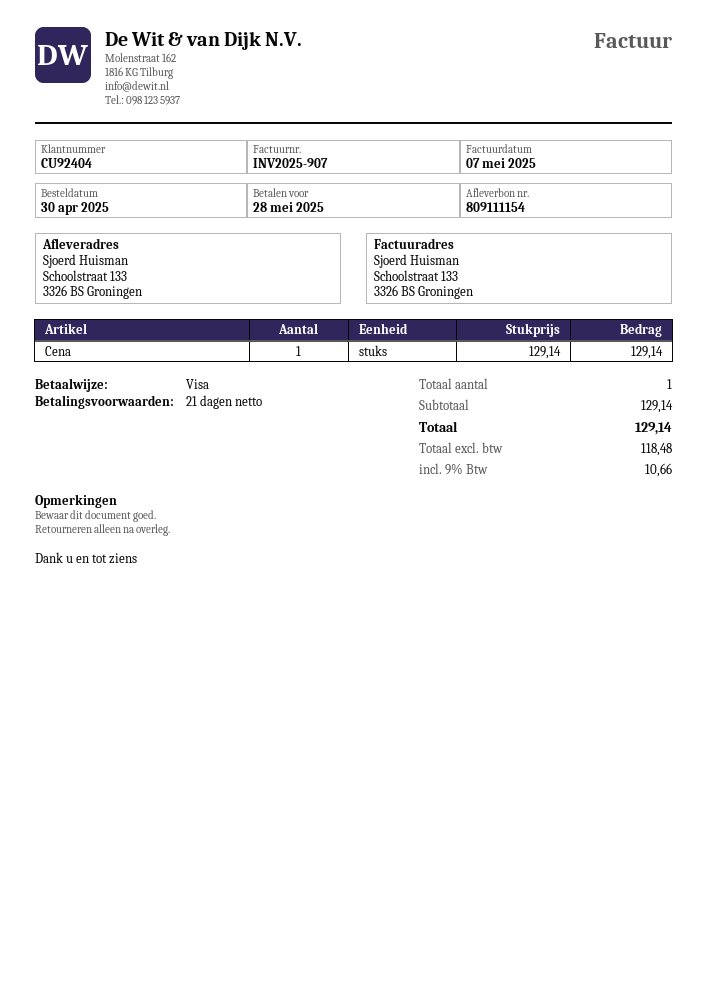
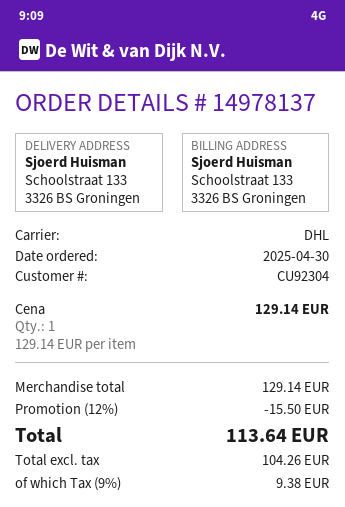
customer number: CU92404 -> CU92304
discount: none -> 12% = 15.50
net: 118.48 -> 104.26
tax: 9% = 10.66 -> 9% = 9.38
total: 129.14 -> 113.64

